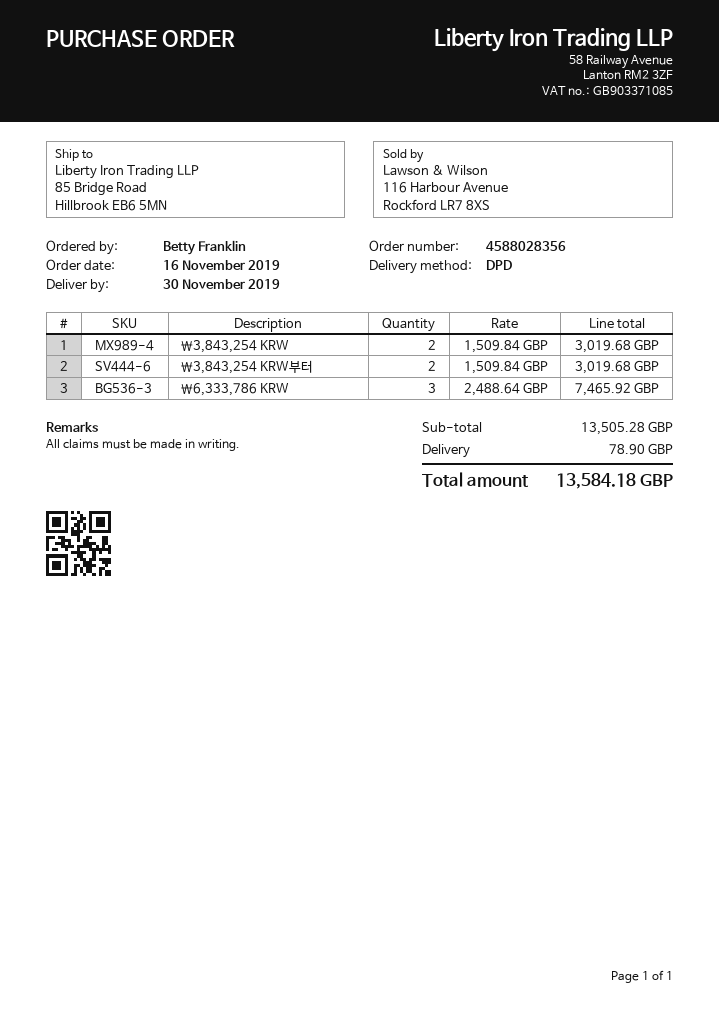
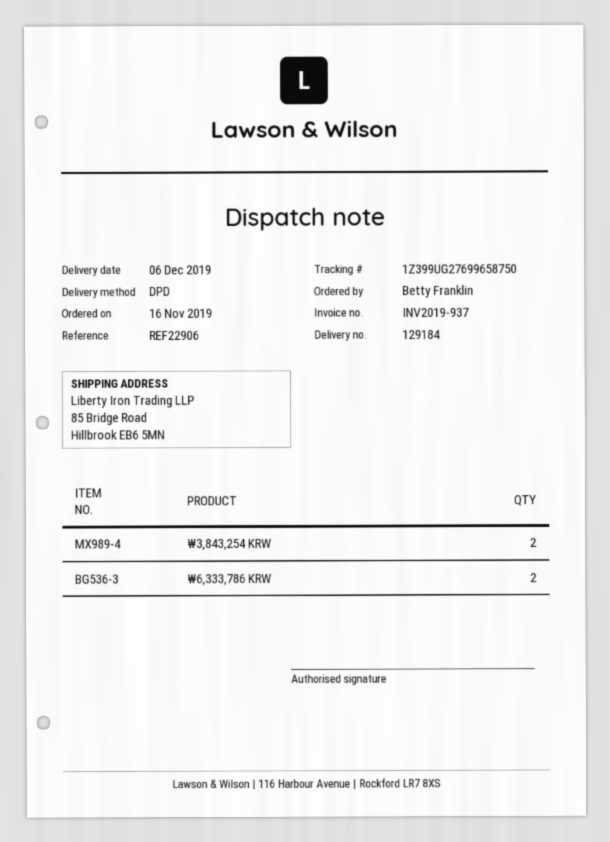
delivery date: 2019-11-30 -> 2019-12-06
₩3,843,254 KRW부터: 2 -> none
₩6,333,786 KRW: 3 -> 2

